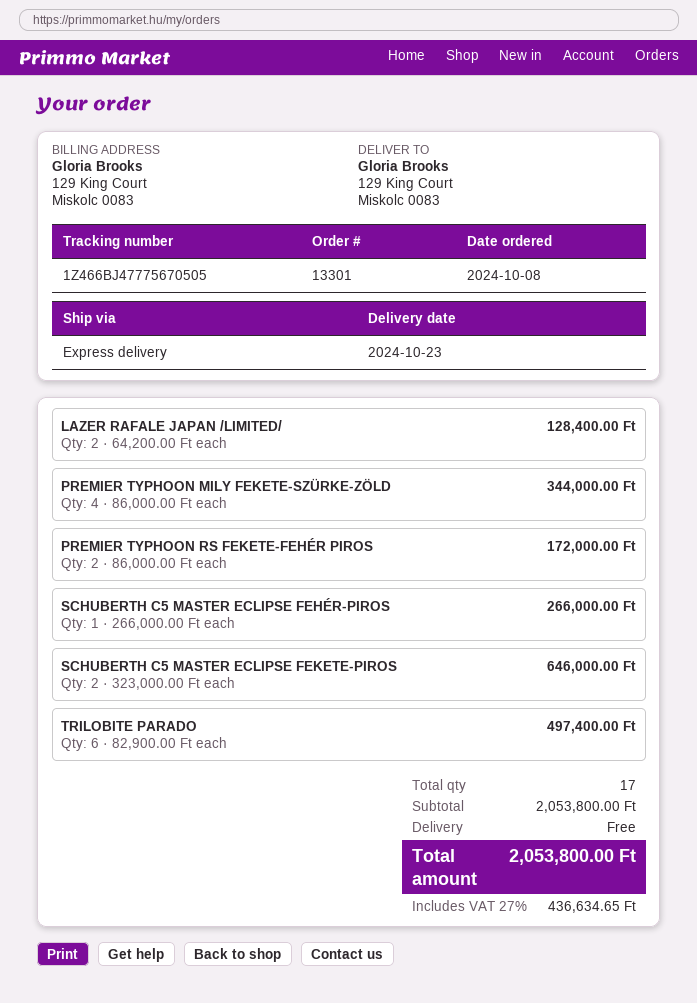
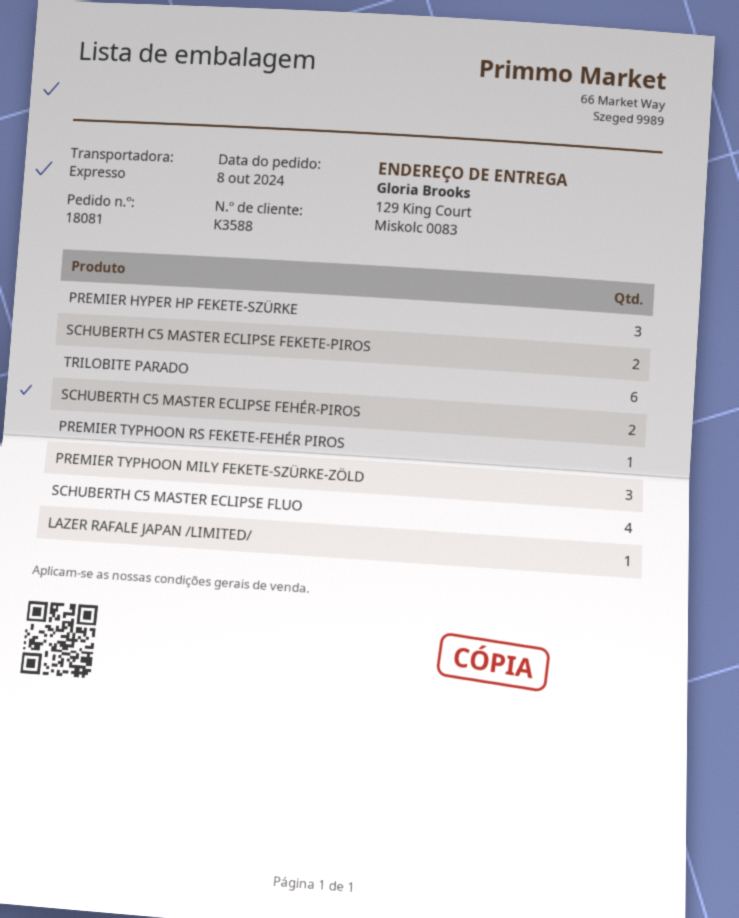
order number: 13301 -> 18081
LAZER RAFALE JAPAN /LIMITED/: 2 -> 1
PREMIER TYPHOON MILY FEKETE-SZÜRKE-ZÖLD: 4 -> 3
PREMIER TYPHOON RS FEKETE-FEHÉR PIROS: 2 -> 1
SCHUBERTH C5 MASTER ECLIPSE FEHÉR-PIROS: 1 -> 2
PREMIER HYPER HP FEKETE-SZÜRKE: none -> 3
SCHUBERTH C5 MASTER ECLIPSE FLUO: none -> 4

